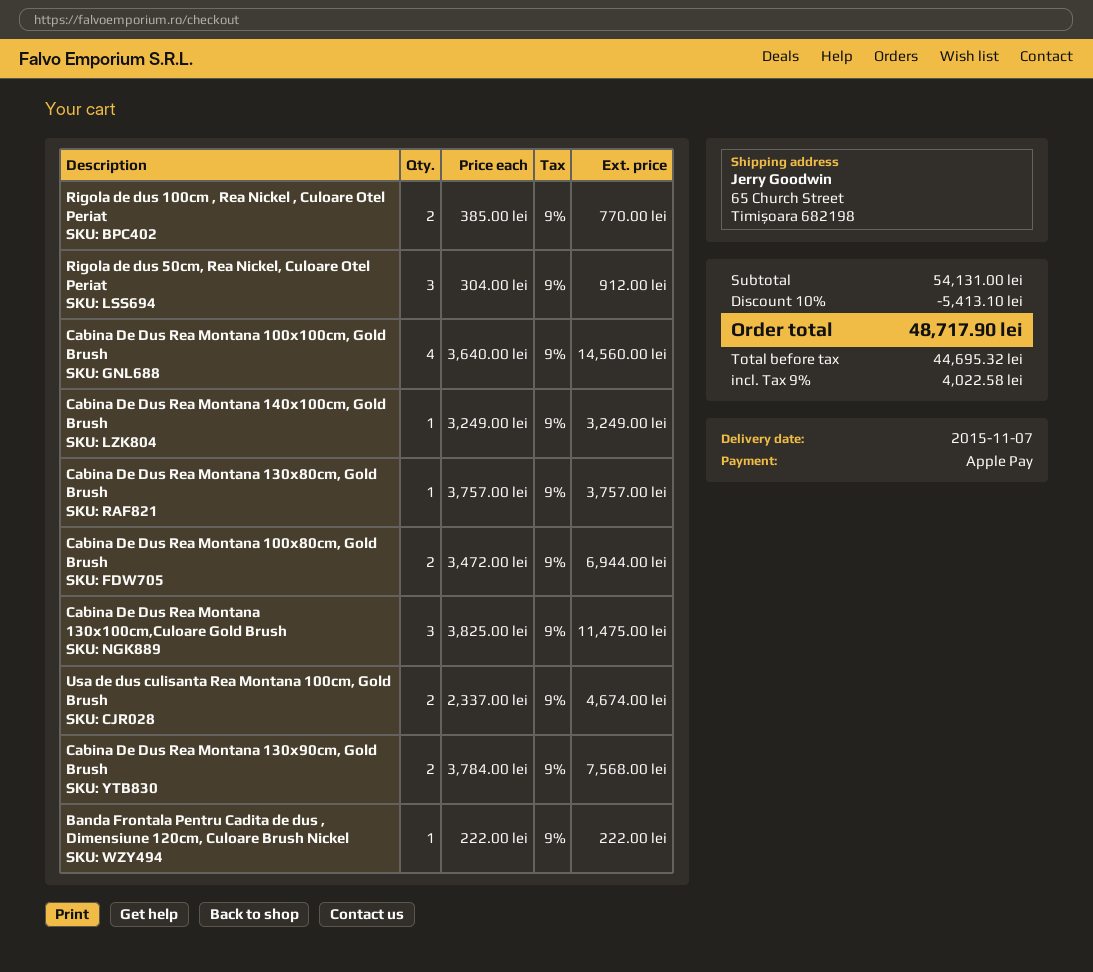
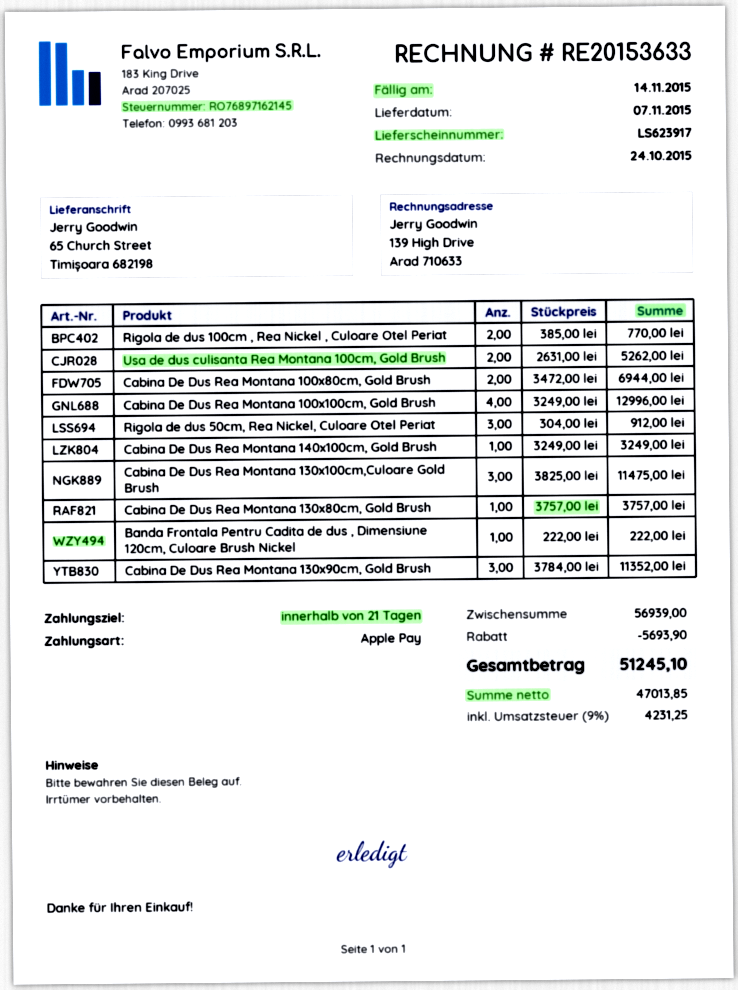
Cabina De Dus Rea Montana 100x100cm, Gold Brush: 4 x 3640.00 = 14560.00 -> 4 x 3249.00 = 12996.00
Usa de dus culisanta Rea Montana 100cm, Gold Brush: 2 x 2337.00 = 4674.00 -> 2 x 2631.00 = 5262.00
Cabina De Dus Rea Montana 130x90cm, Gold Brush: 2 x 3784.00 = 7568.00 -> 3 x 3784.00 = 11352.00
subtotal: 54131.00 -> 56939.00
discount: 5413.10 -> 5693.90
net: 44695.32 -> 47013.85
tax: 9% = 4022.58 -> 9% = 4231.25
total: 48717.90 -> 51245.10

